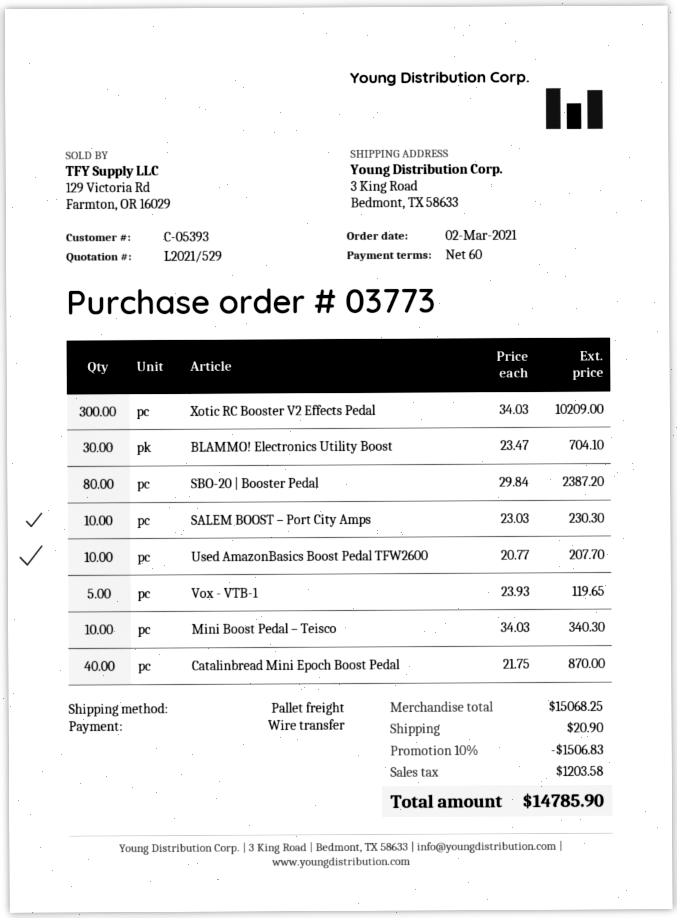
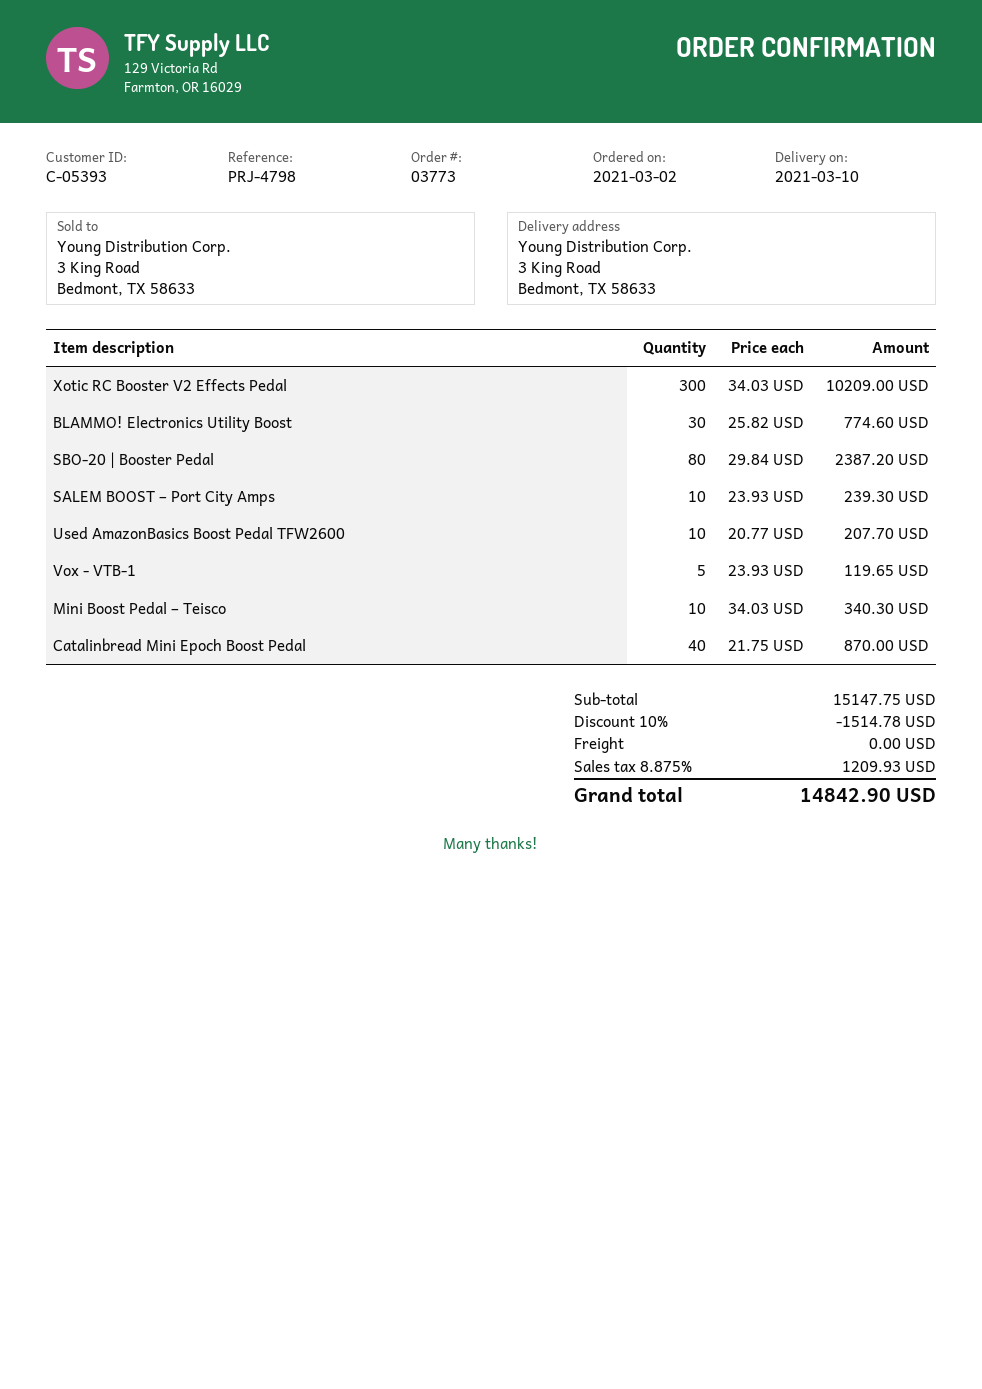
BLAMMO! Electronics Utility Boost: 30 x 23.47 = 704.10 -> 30 x 25.82 = 774.60
SALEM BOOST – Port City Amps: 10 x 23.03 = 230.30 -> 10 x 23.93 = 239.30
subtotal: 15068.25 -> 15147.75
discount: 10% = 1506.83 -> 10% = 1514.78
shipping: 20.90 -> 0.00
tax: 1203.58 -> 1209.93
total: 14785.90 -> 14842.90

